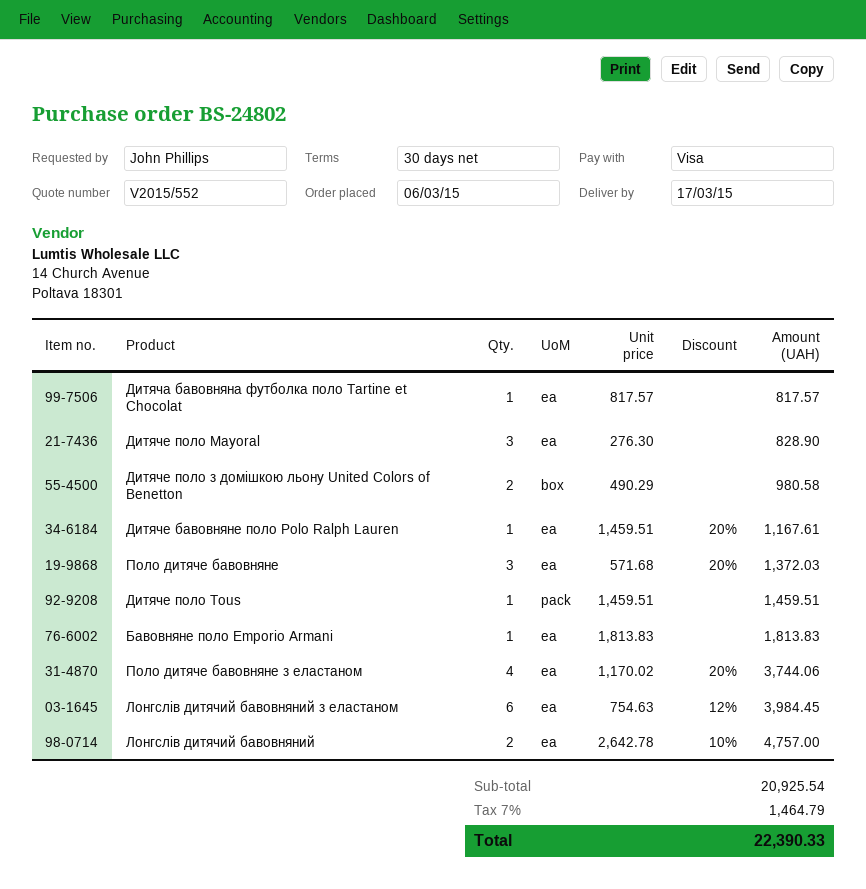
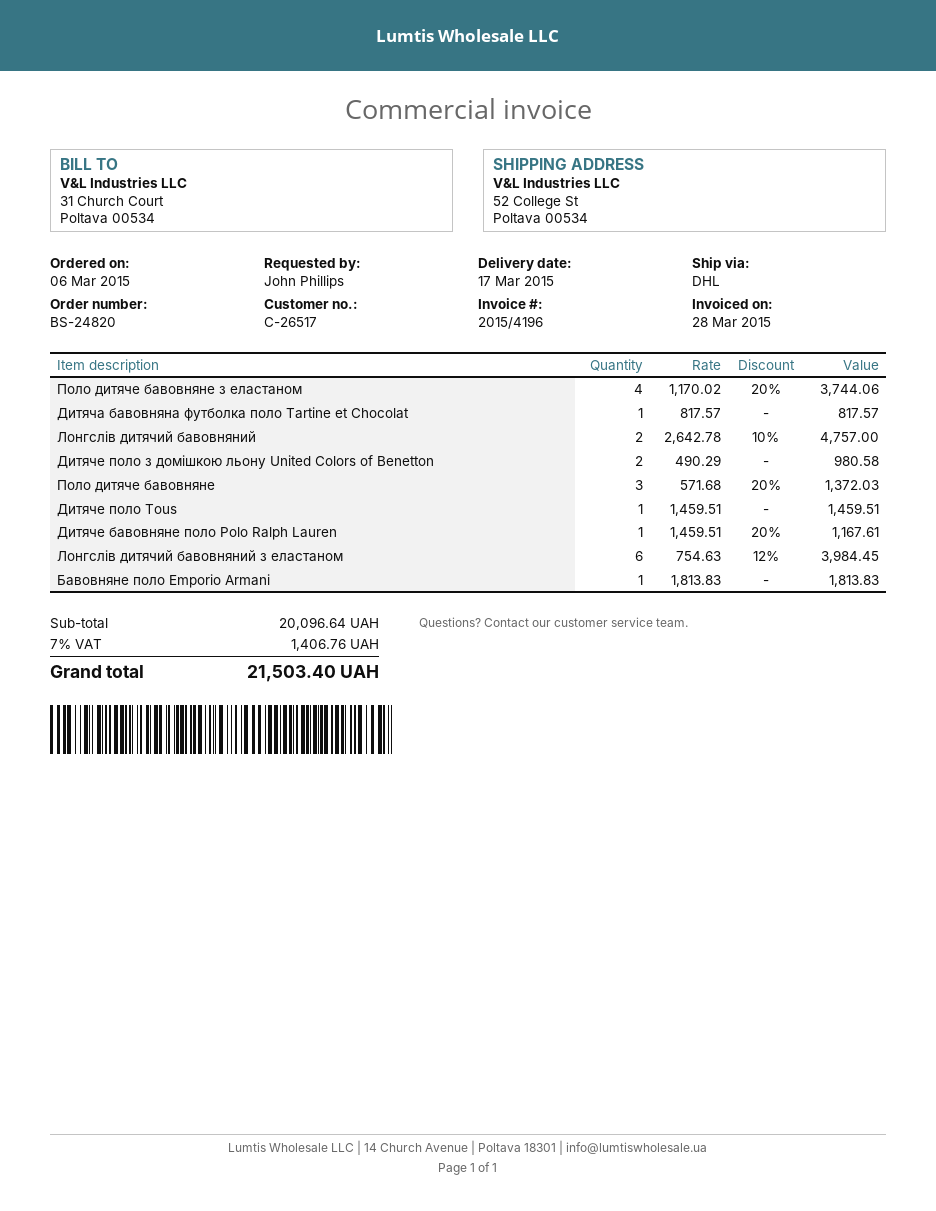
order number: BS-24802 -> BS-24820
Дитяче поло Mayoral: 3 x 276.30 = 828.90 -> none
subtotal: 20925.54 -> 20096.64
tax: 7% = 1464.79 -> 7% = 1406.76
total: 22390.33 -> 21503.40

